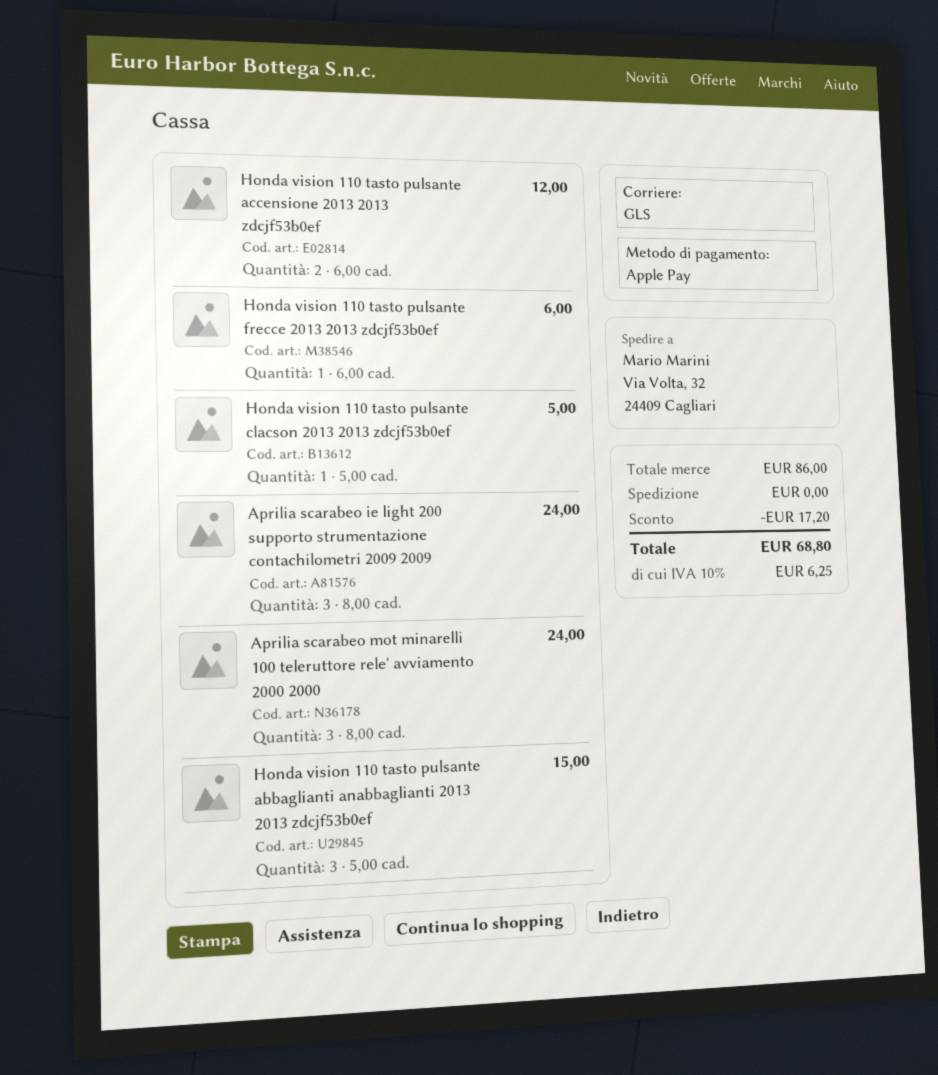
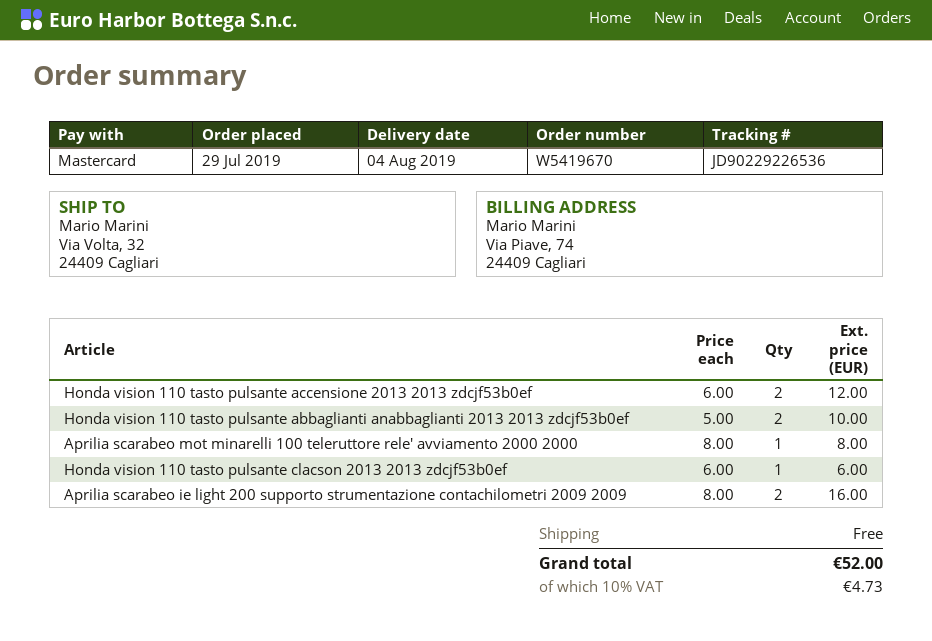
payment method: Apple Pay -> Mastercard
Honda vision 110 tasto pulsante frecce 2013 2013 zdcjf53b0ef: 1 x 6.00 = 6.00 -> none
Honda vision 110 tasto pulsante clacson 2013 2013 zdcjf53b0ef: 1 x 5.00 = 5.00 -> 1 x 6.00 = 6.00
Aprilia scarabeo ie light 200 supporto strumentazione contachilometri 2009 2009: 3 x 8.00 = 24.00 -> 2 x 8.00 = 16.00
Aprilia scarabeo mot minarelli 100 teleruttore rele' avviamento 2000 2000: 3 x 8.00 = 24.00 -> 1 x 8.00 = 8.00
Honda vision 110 tasto pulsante abbaglianti anabbaglianti 2013 2013 zdcjf53b0ef: 3 x 5.00 = 15.00 -> 2 x 5.00 = 10.00
discount: 17.20 -> none
tax: 10% = 6.25 -> 10% = 4.73
total: 68.80 -> 52.00

